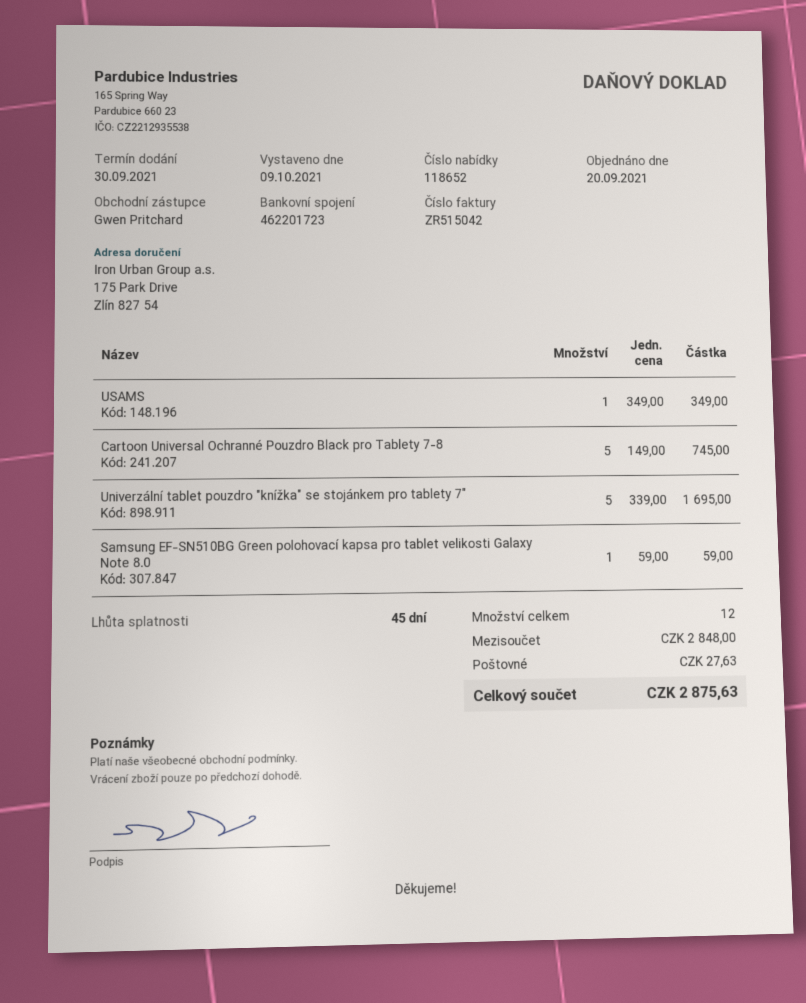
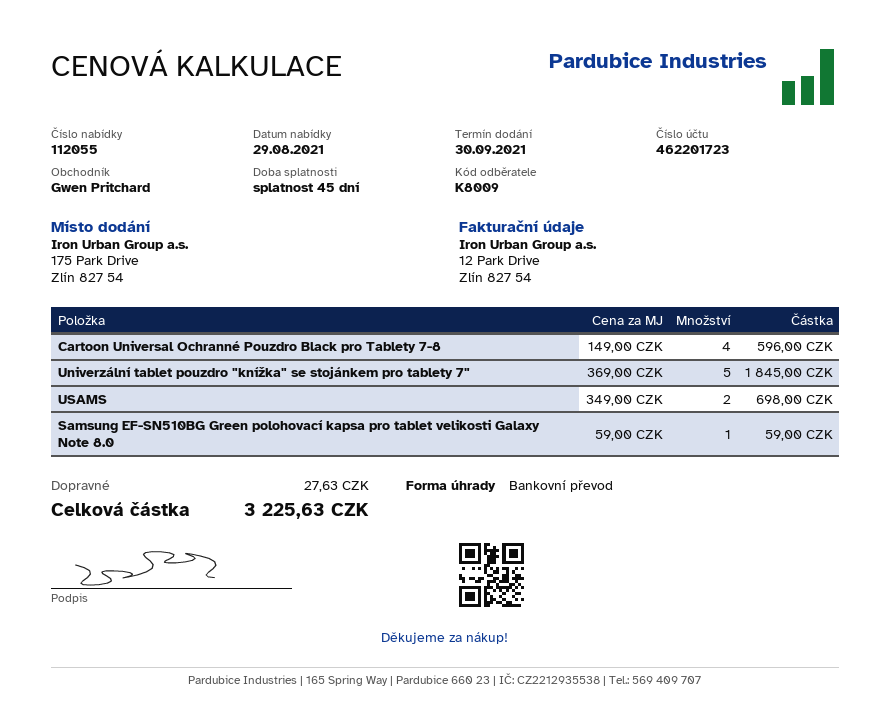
quote number: 118652 -> 112055
USAMS: 1 x 349.00 = 349.00 -> 2 x 349.00 = 698.00
Cartoon Universal Ochranné Pouzdro Black pro Tablety 7-8: 5 x 149.00 = 745.00 -> 4 x 149.00 = 596.00
Univerzální tablet pouzdro "knížka" se stojánkem pro tablety 7": 5 x 339.00 = 1695.00 -> 5 x 369.00 = 1845.00
total: 2875.63 -> 3225.63

